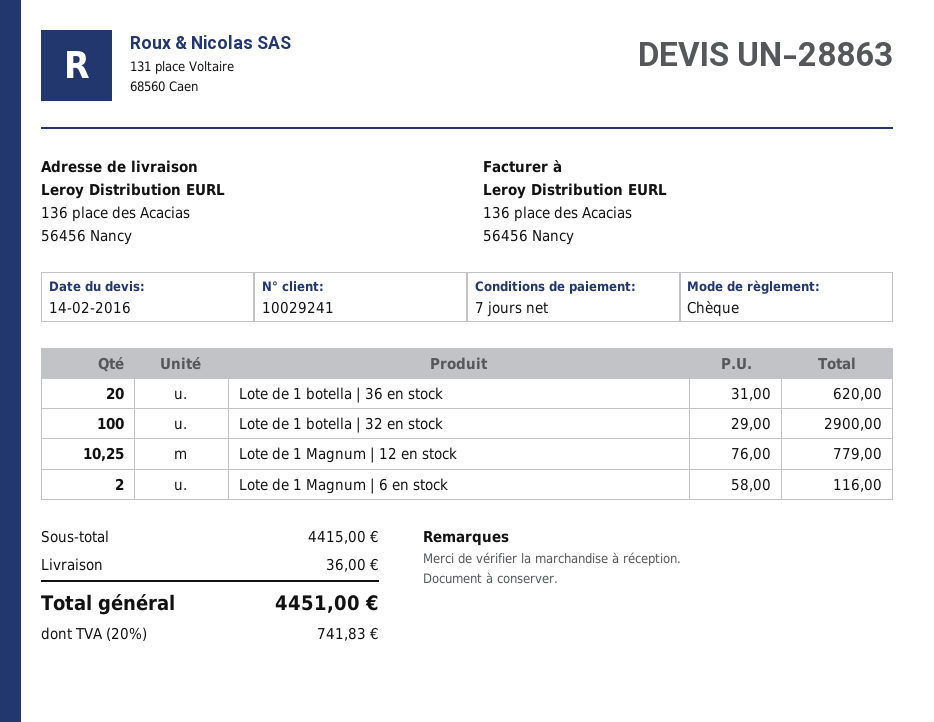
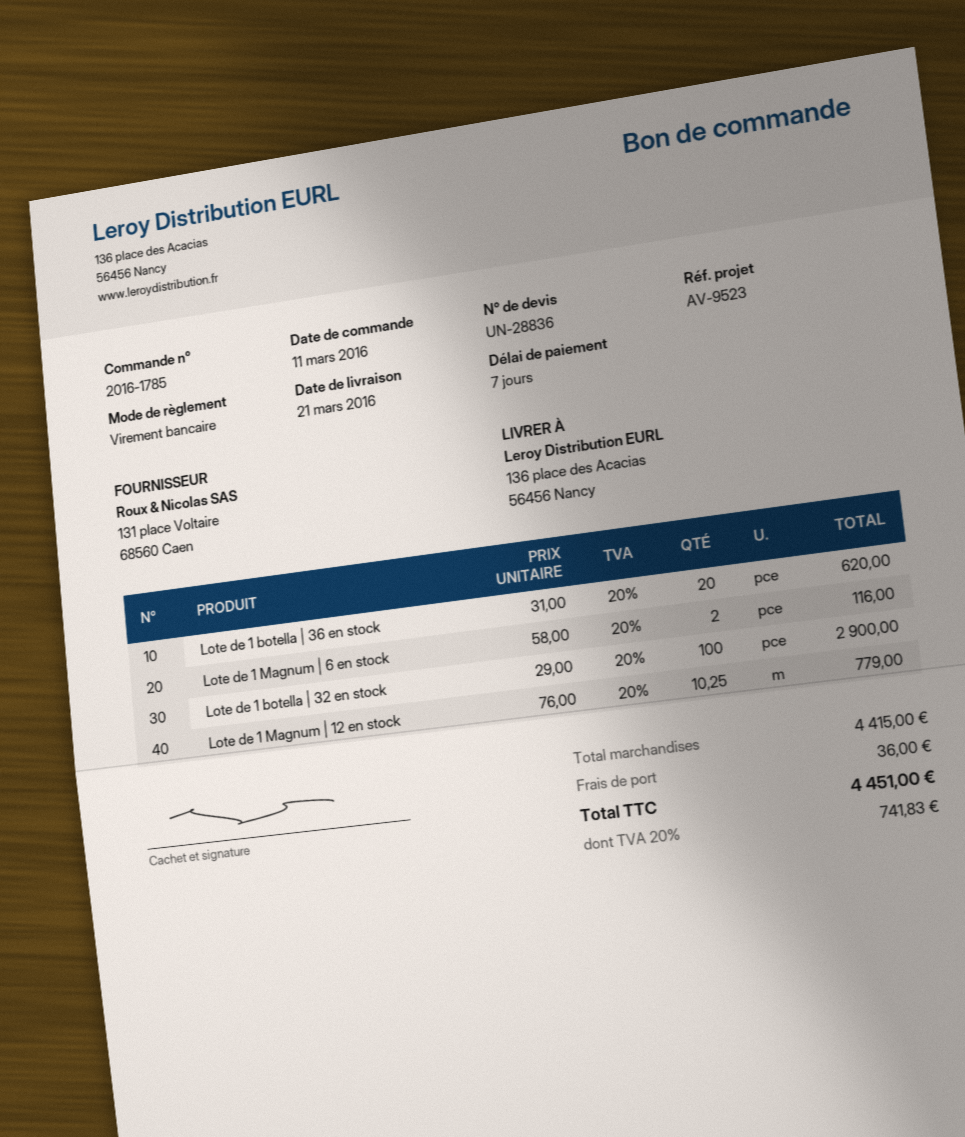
quote number: UN-28863 -> UN-28836
payment method: cheque -> bank transfer

